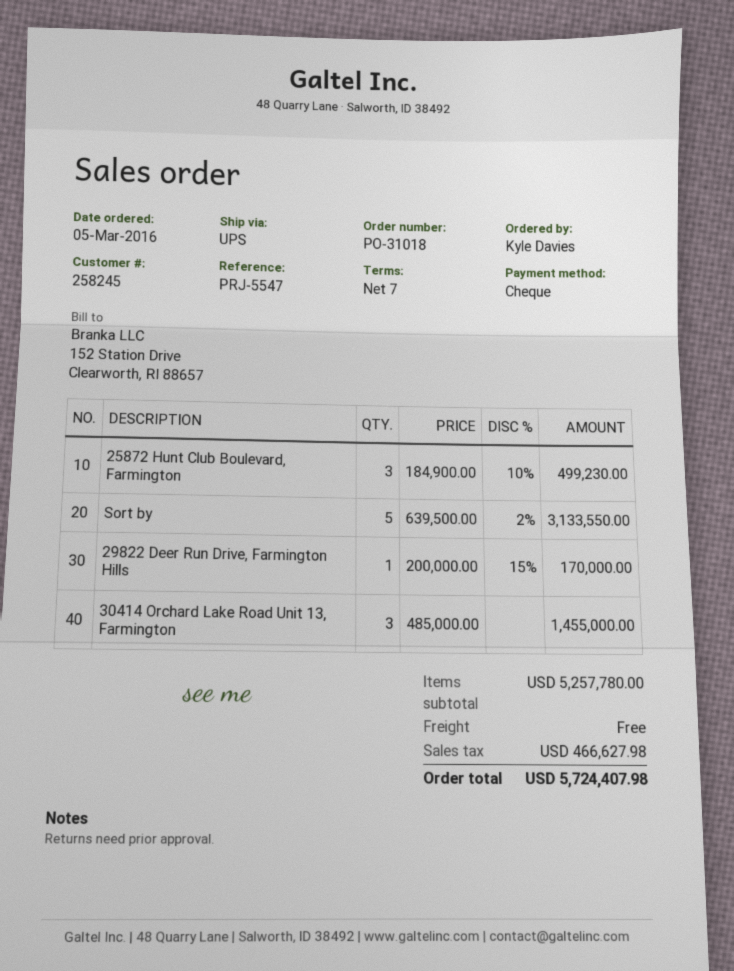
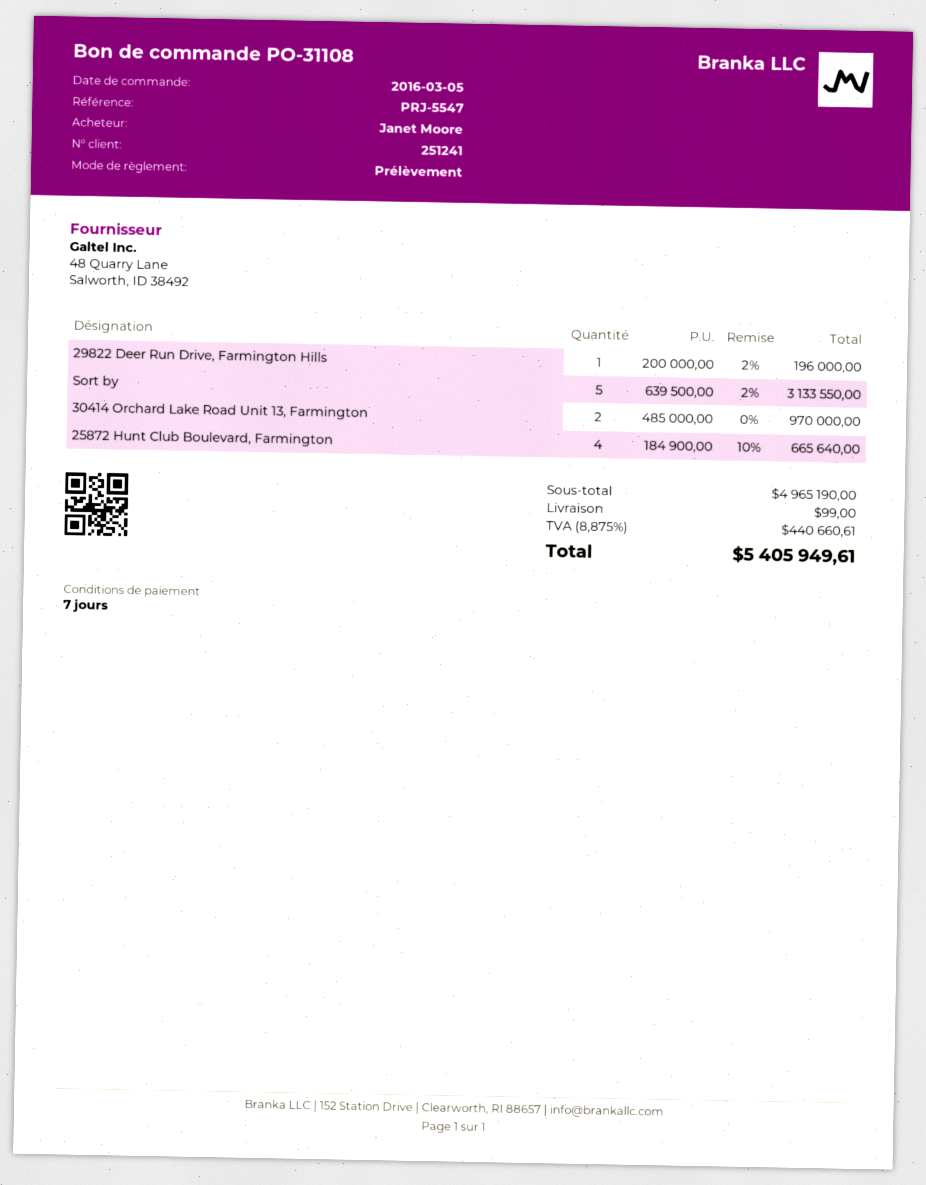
order number: PO-31018 -> PO-31108
customer number: 258245 -> 251241
ordered by: Kyle Davies -> Janet Moore
payment method: cheque -> direct debit
25872 Hunt Club Boulevard, Farmington: 3 x 184900.00 - 10% = 499230.00 -> 4 x 184900.00 - 10% = 665640.00
29822 Deer Run Drive, Farmington Hills: 1 x 200000.00 - 15% = 170000.00 -> 1 x 200000.00 - 2% = 196000.00
30414 Orchard Lake Road Unit 13, Farmington: 3 x 485000.00 = 1455000.00 -> 2 x 485000.00 = 970000.00
subtotal: 5257780.00 -> 4965190.00
shipping: 0.00 -> 99.00
tax: 466627.98 -> 440660.61
total: 5724407.98 -> 5405949.61

